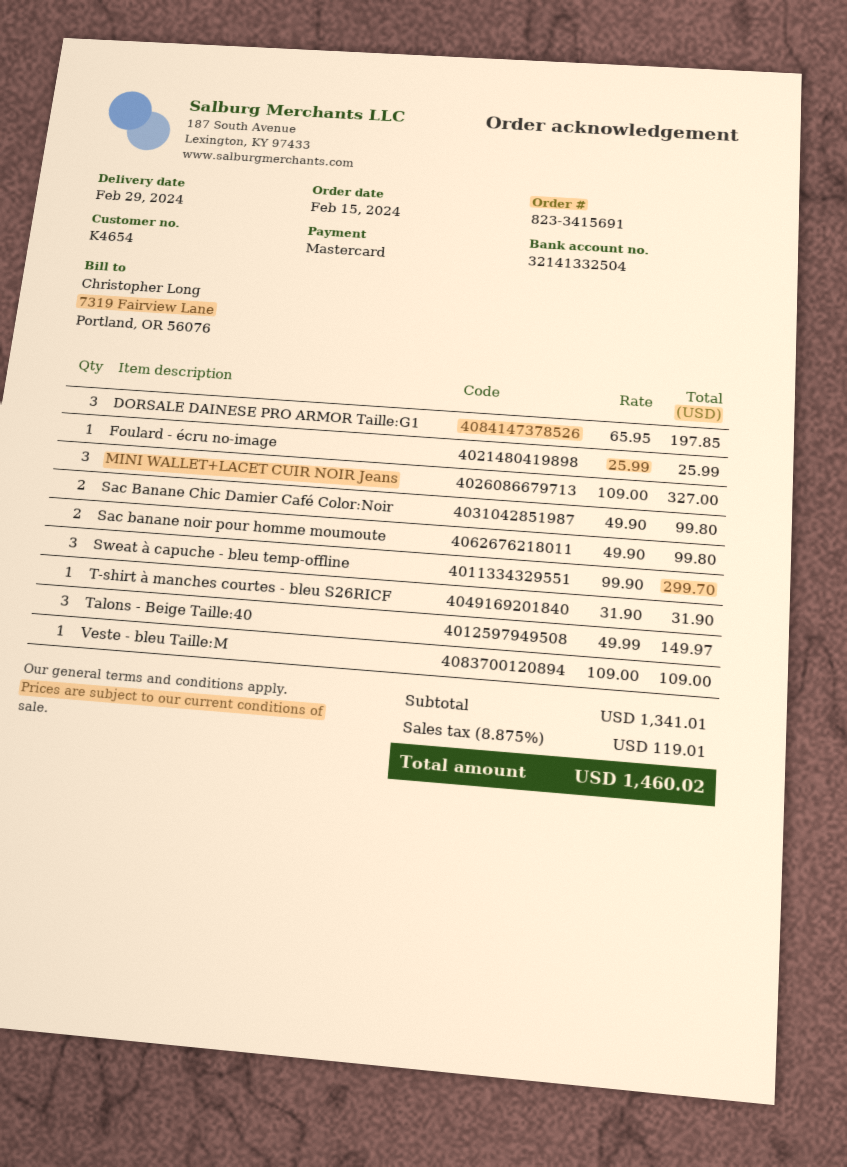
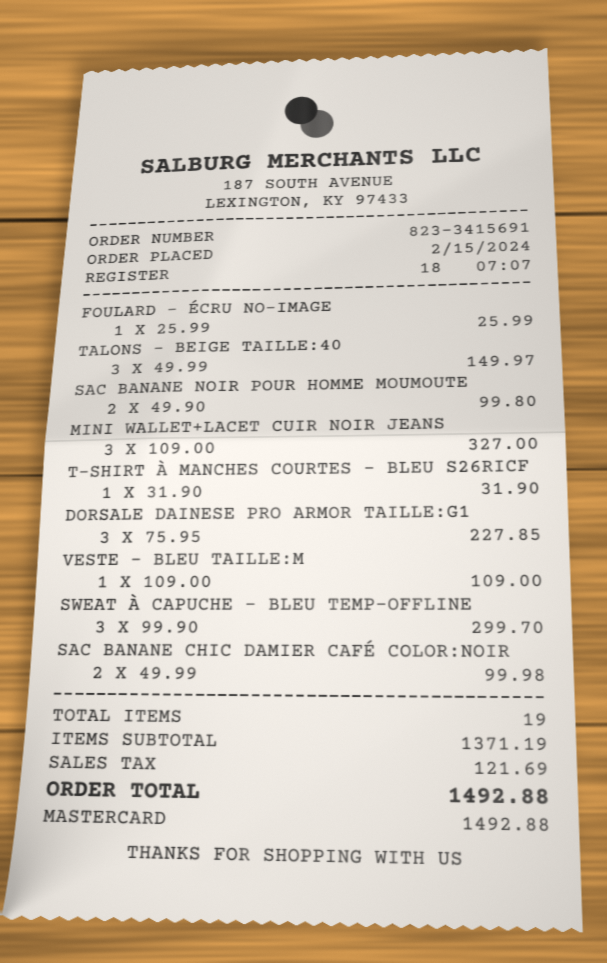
DORSALE DAINESE PRO ARMOR Taille:G1: 3 x 65.95 = 197.85 -> 3 x 75.95 = 227.85
Sac Banane Chic Damier Café Color:Noir: 2 x 49.90 = 99.80 -> 2 x 49.99 = 99.98
subtotal: 1341.01 -> 1371.19
tax: 119.01 -> 121.69
total: 1460.02 -> 1492.88

